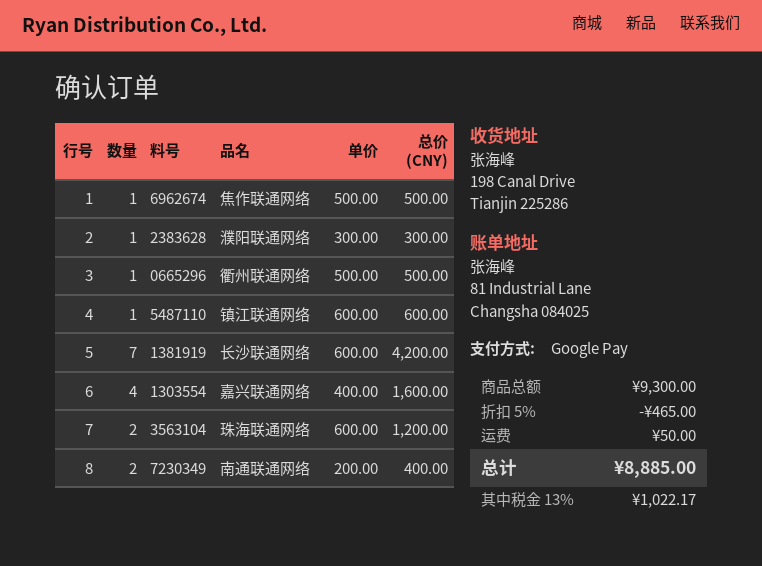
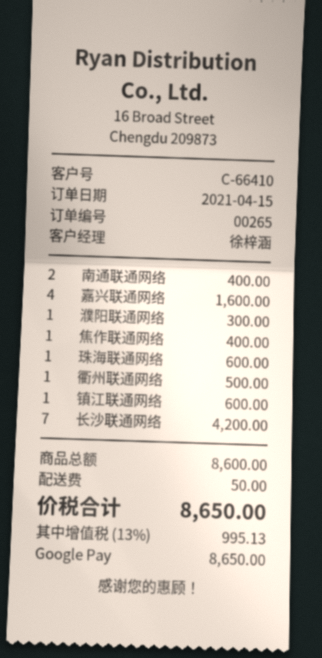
焦作联通网络: 1 for 500.00 -> 1 for 400.00
珠海联通网络: 2 for 1200.00 -> 1 for 600.00
subtotal: 9300.00 -> 8600.00
discount: 5% = 465.00 -> none
tax: 13% = 1022.17 -> 13% = 995.13
total: 8885.00 -> 8650.00

